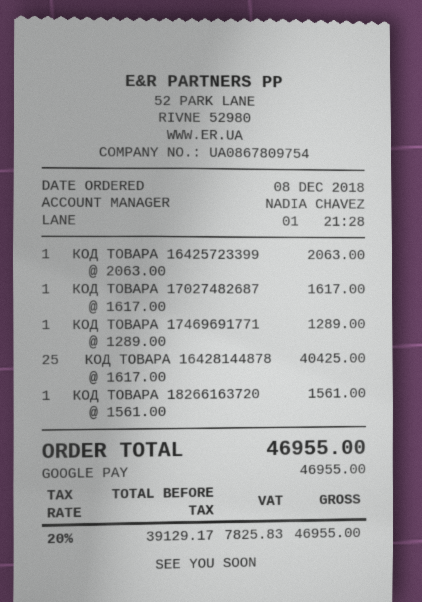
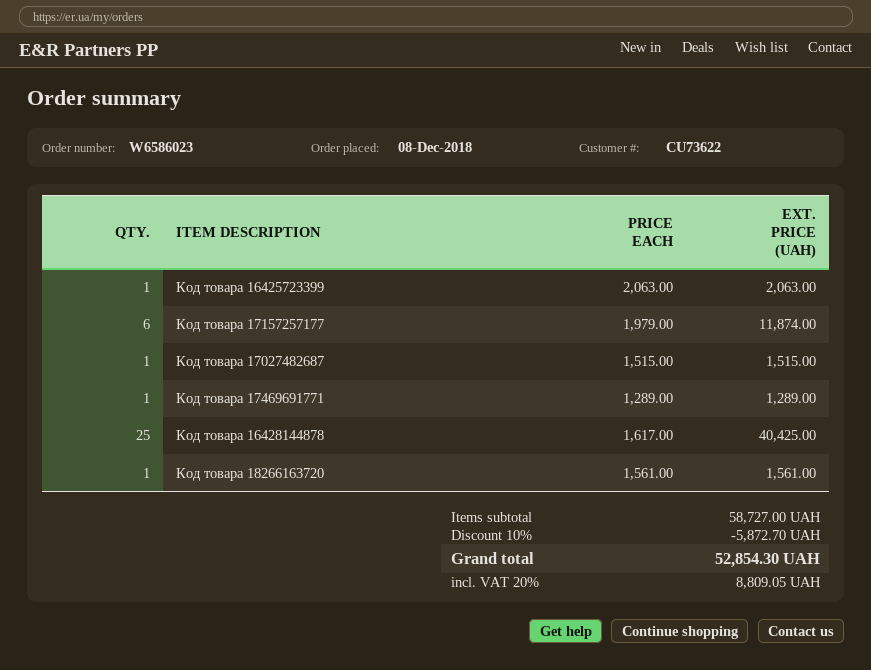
КОД ТОВАРА 17027482687: 1 x 1617.00 = 1617.00 -> 1 x 1515.00 = 1515.00
Код товара 17157257177: none -> 6 x 1979.00 = 11874.00
discount: none -> 10% = 5872.70
tax: 20% = 7825.83 -> 20% = 8809.05
total: 46955.00 -> 52854.30

